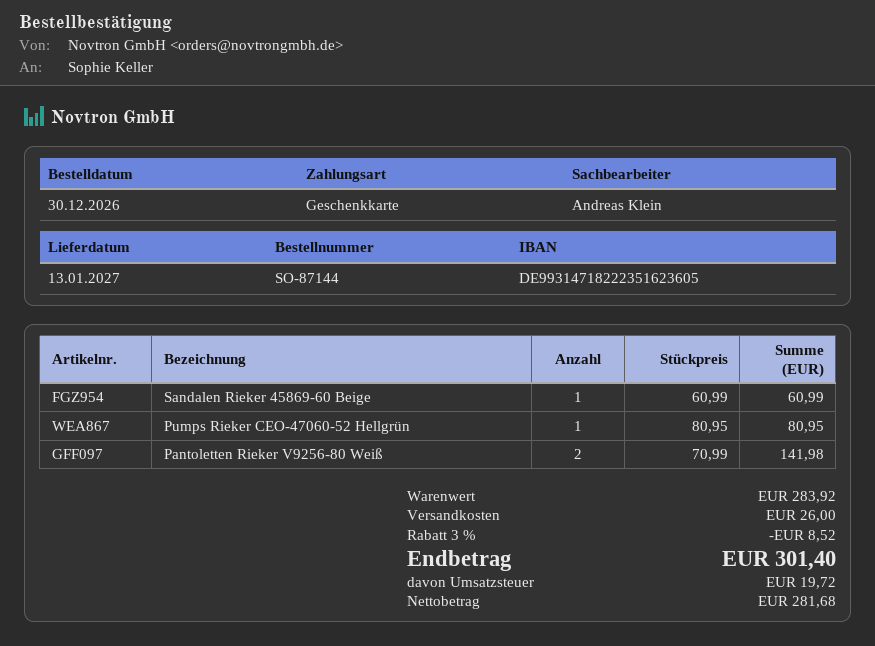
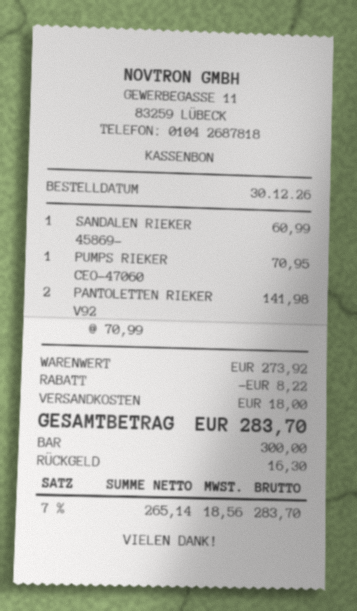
payment method: gift card -> cash
Pumps Rieker CEO-47060-52 Hellgrün: 1 x 80.95 = 80.95 -> 1 x 70.95 = 70.95
subtotal: 283.92 -> 273.92
discount: 8.52 -> 8.22
shipping: 26.00 -> 18.00
net: 281.68 -> 265.14
tax: 19.72 -> 18.56
total: 301.40 -> 283.70

